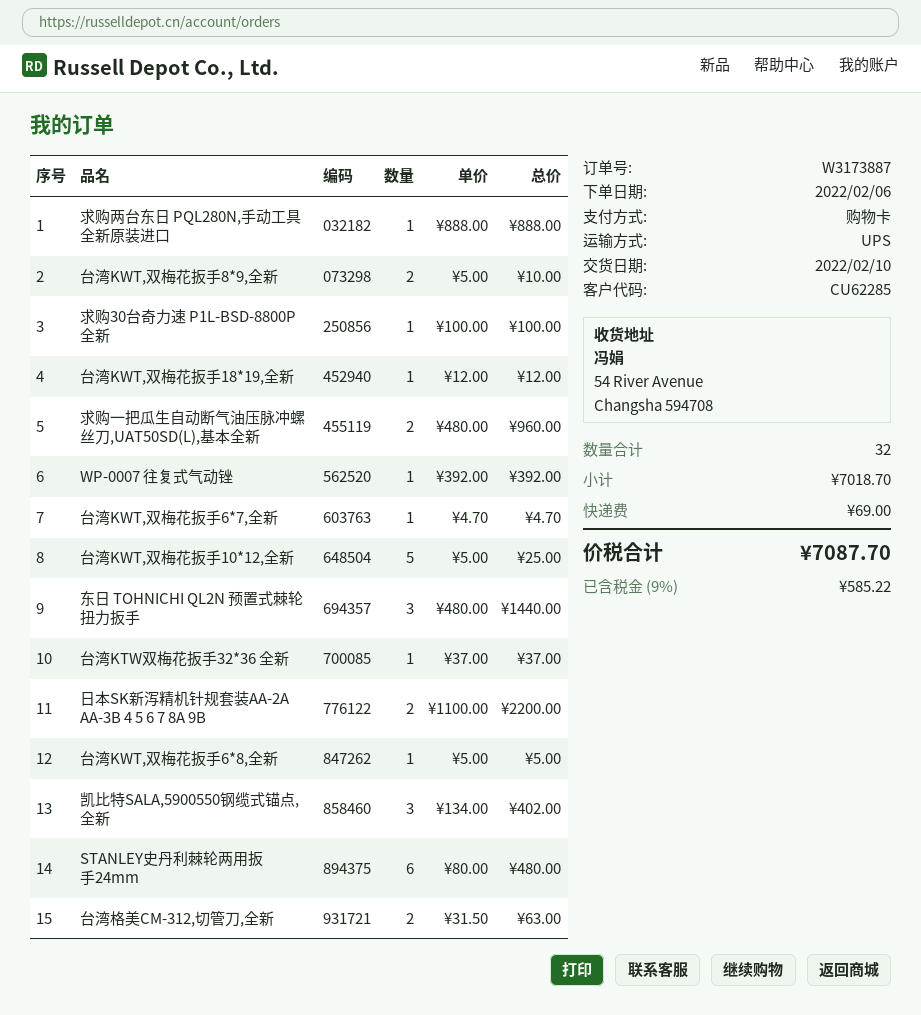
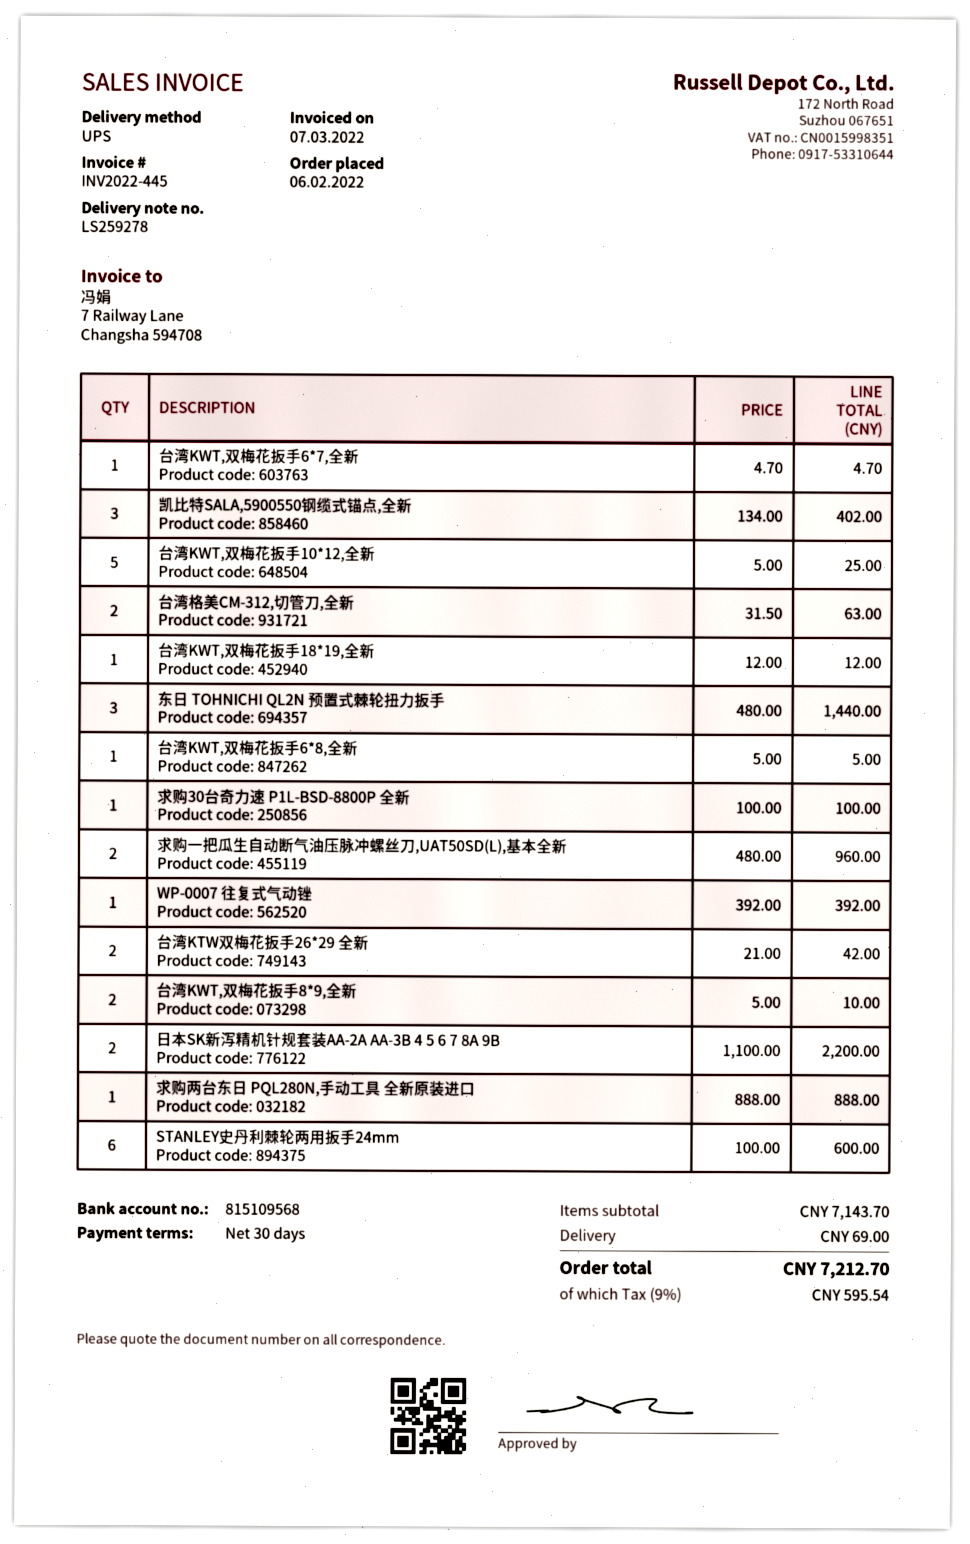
台湾KTW双梅花扳手32*36 全新: 1 x 37.00 = 37.00 -> none
STANLEY史丹利棘轮两用扳手24mm: 6 x 80.00 = 480.00 -> 6 x 100.00 = 600.00
台湾KTW双梅花扳手26*29 全新: none -> 2 x 21.00 = 42.00
subtotal: 7018.70 -> 7143.70
tax: 9% = 585.22 -> 9% = 595.54
total: 7087.70 -> 7212.70

